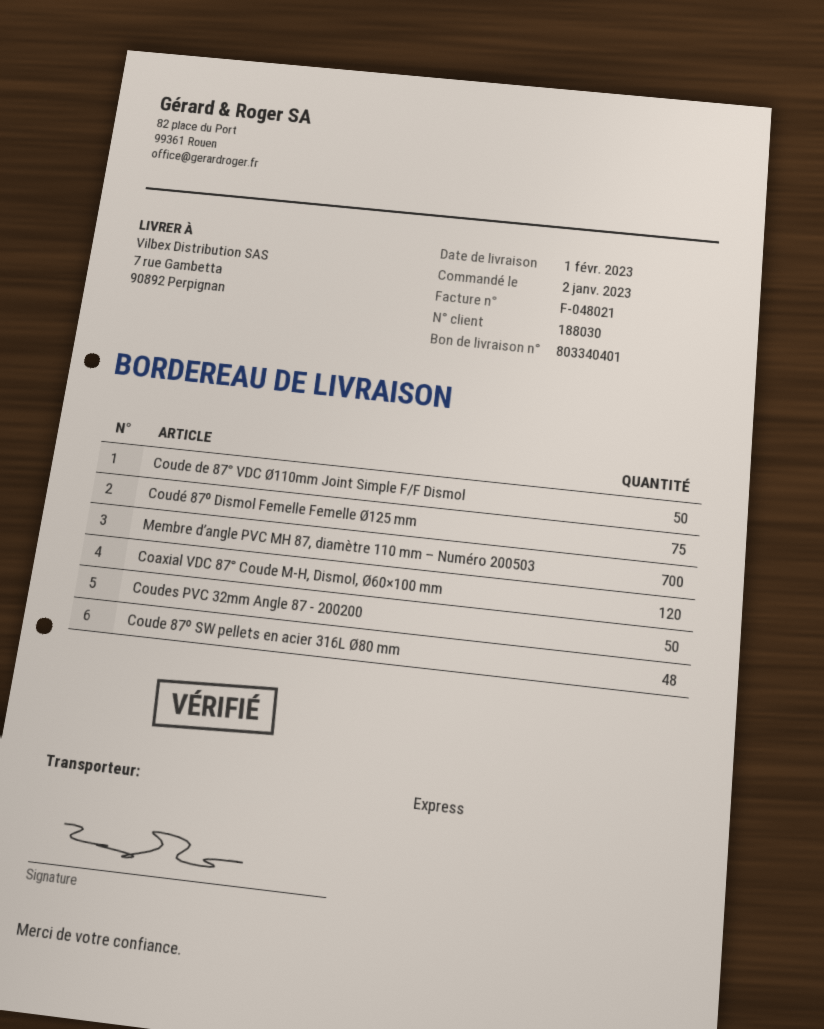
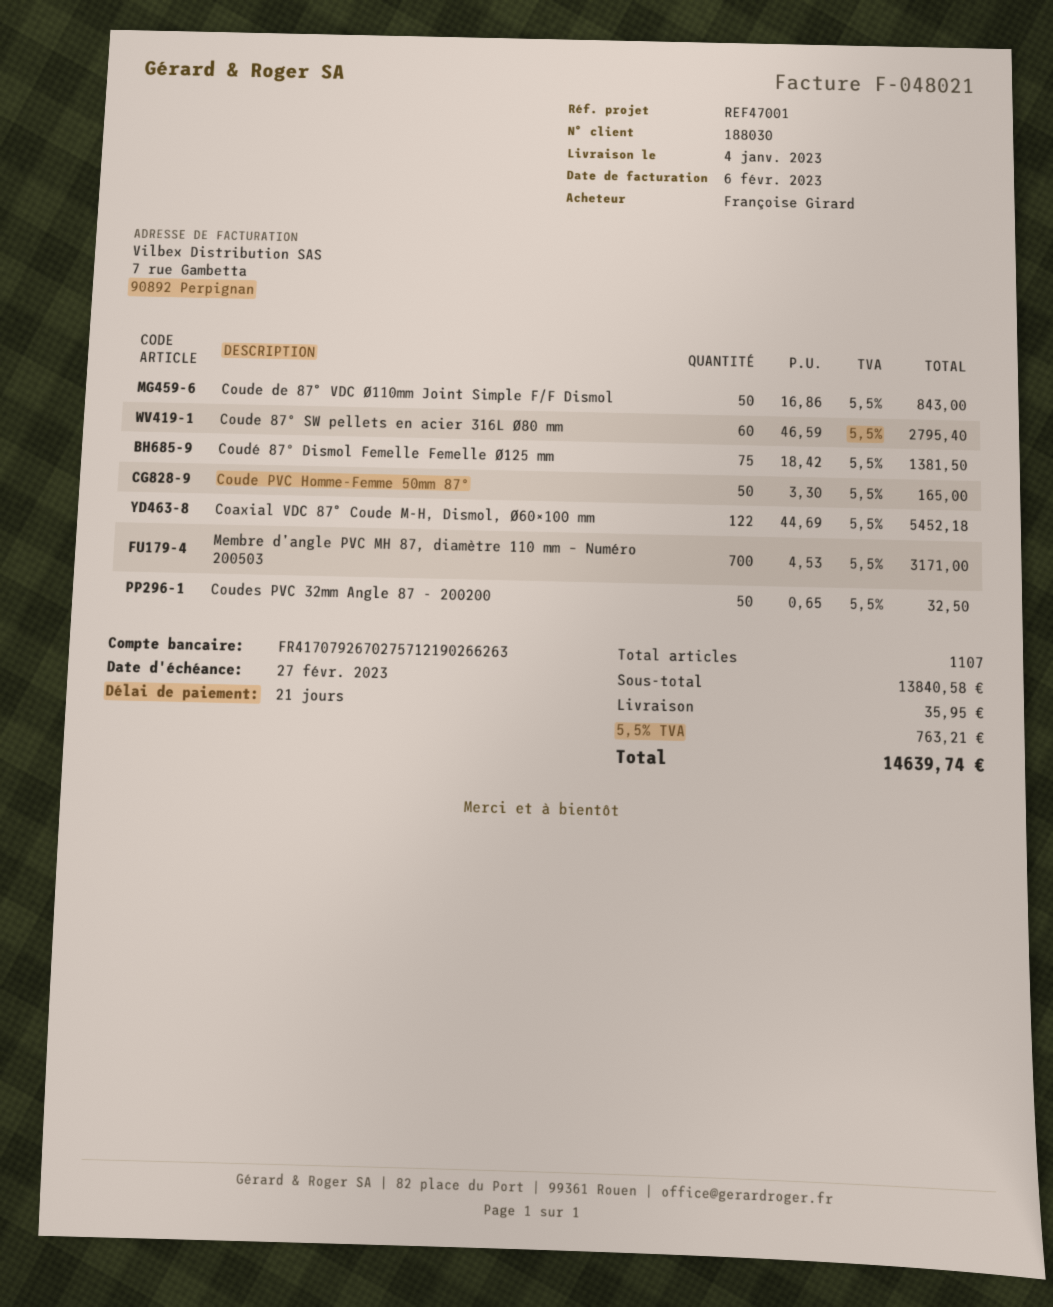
delivery date: 2023-02-01 -> 2023-01-04
Coaxial VDC 87° Coude M-H, Dismol, Ø60×100 mm: 120 -> 122
Coude 87º SW pellets en acier 316L Ø80 mm: 48 -> 60
Coude PVC Homme-Femme 50mm 87º: none -> 50

